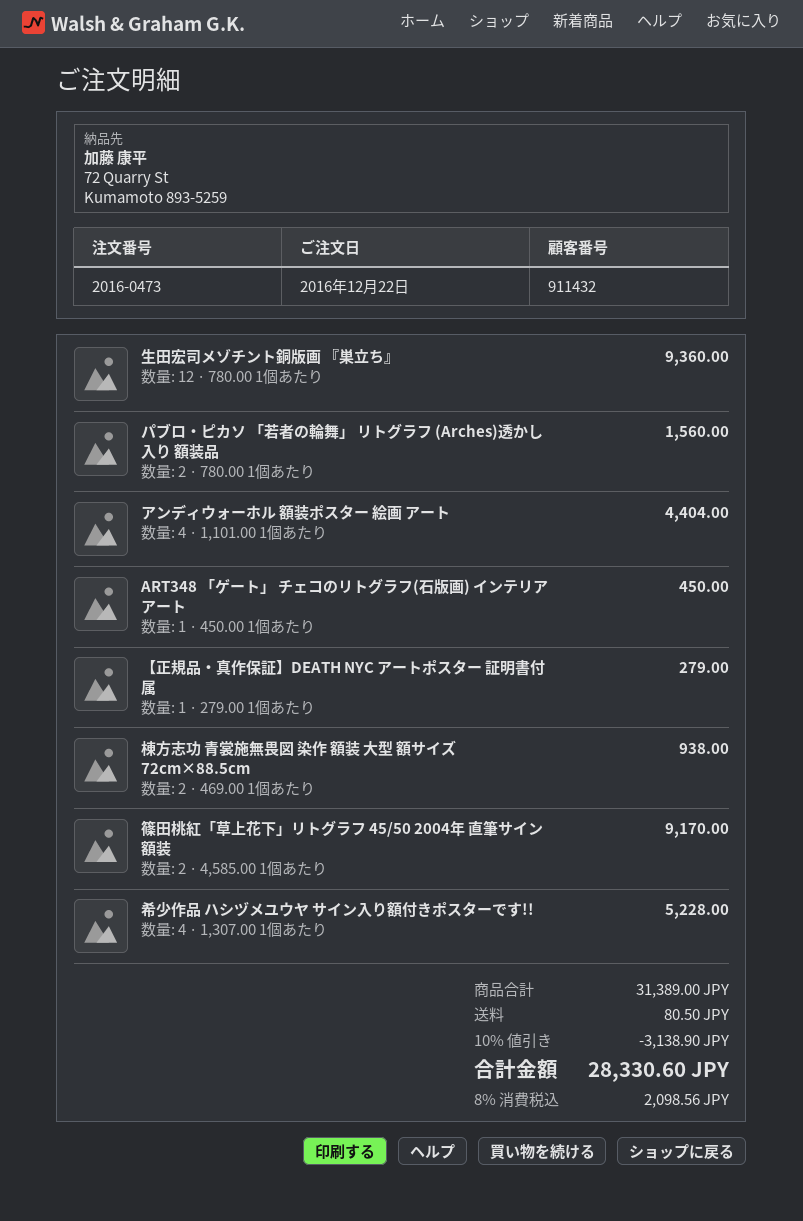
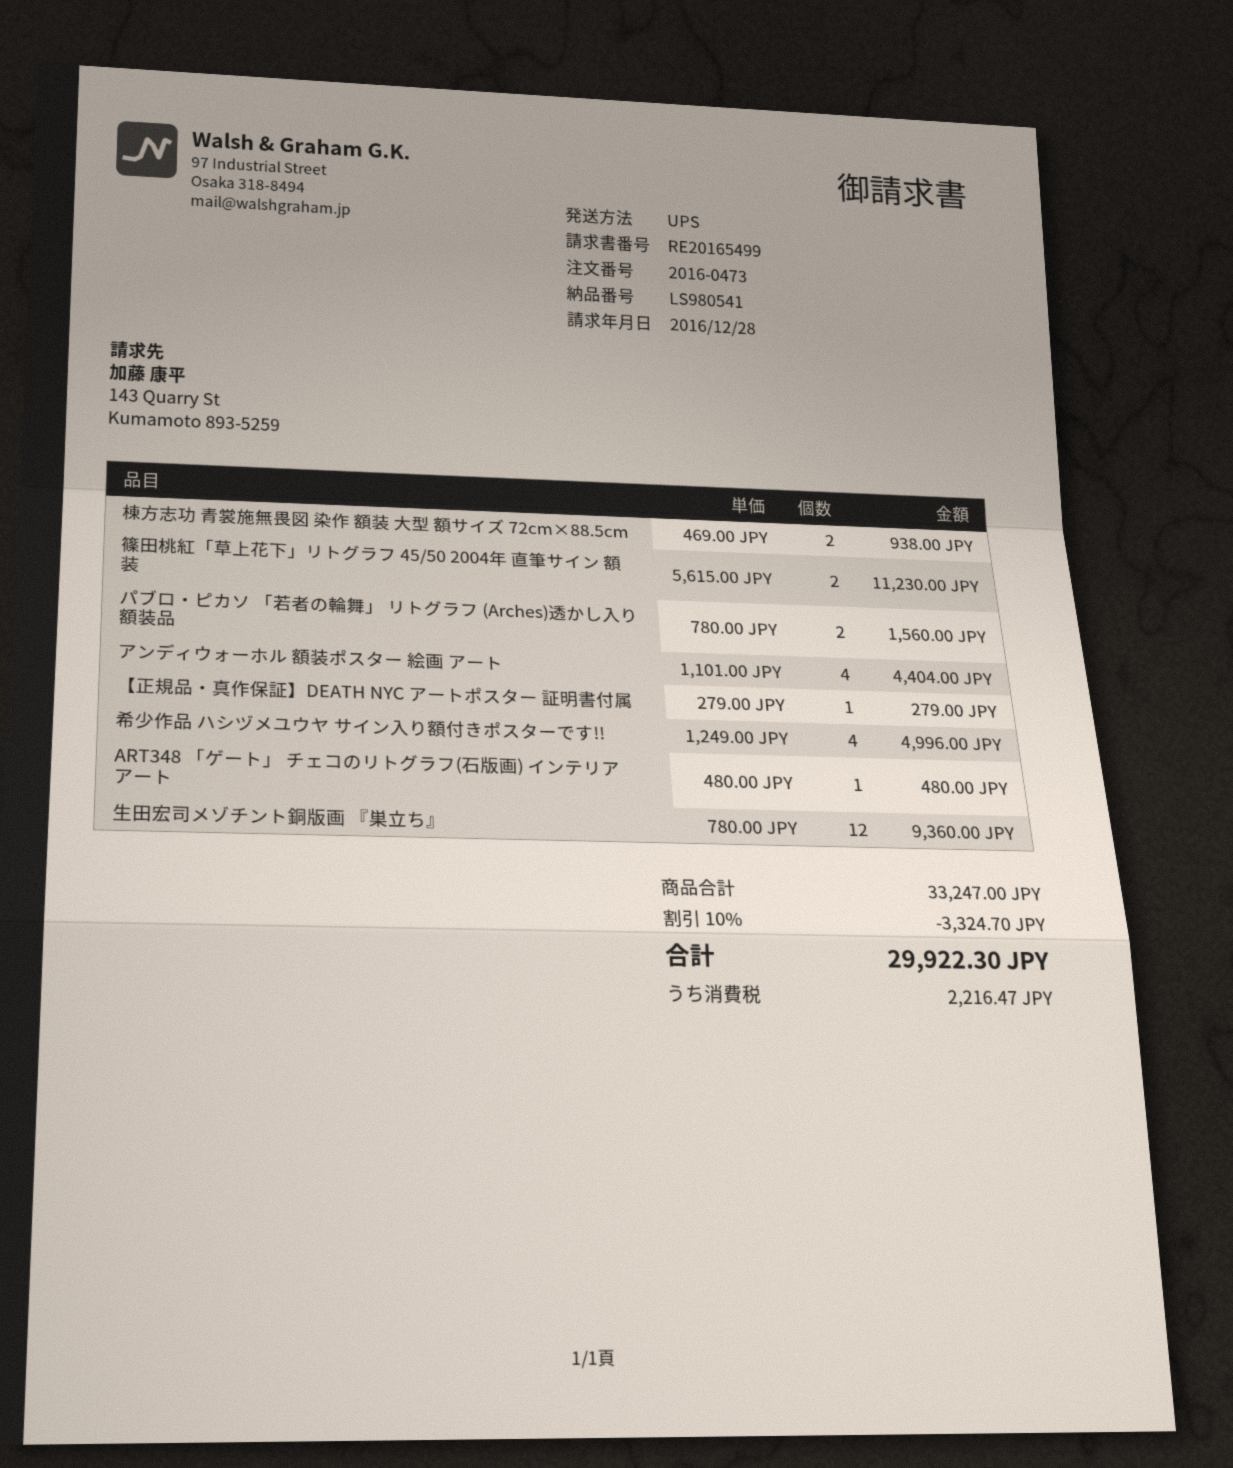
ART348 「ゲート」 チェコのリトグラフ(石版画) インテリアアート: 1 x 450.00 = 450.00 -> 1 x 480.00 = 480.00
篠田桃紅「草上花下」リトグラフ 45/50 2004年 直筆サイン 額装: 2 x 4585.00 = 9170.00 -> 2 x 5615.00 = 11230.00
希少作品 ハシヅメユウヤ サイン入り額付きポスターです!!: 4 x 1307.00 = 5228.00 -> 4 x 1249.00 = 4996.00
subtotal: 31389.00 -> 33247.00
discount: 10% = 3138.90 -> 10% = 3324.70
shipping: 80.50 -> none
tax: 2098.56 -> 2216.47
total: 28330.60 -> 29922.30

